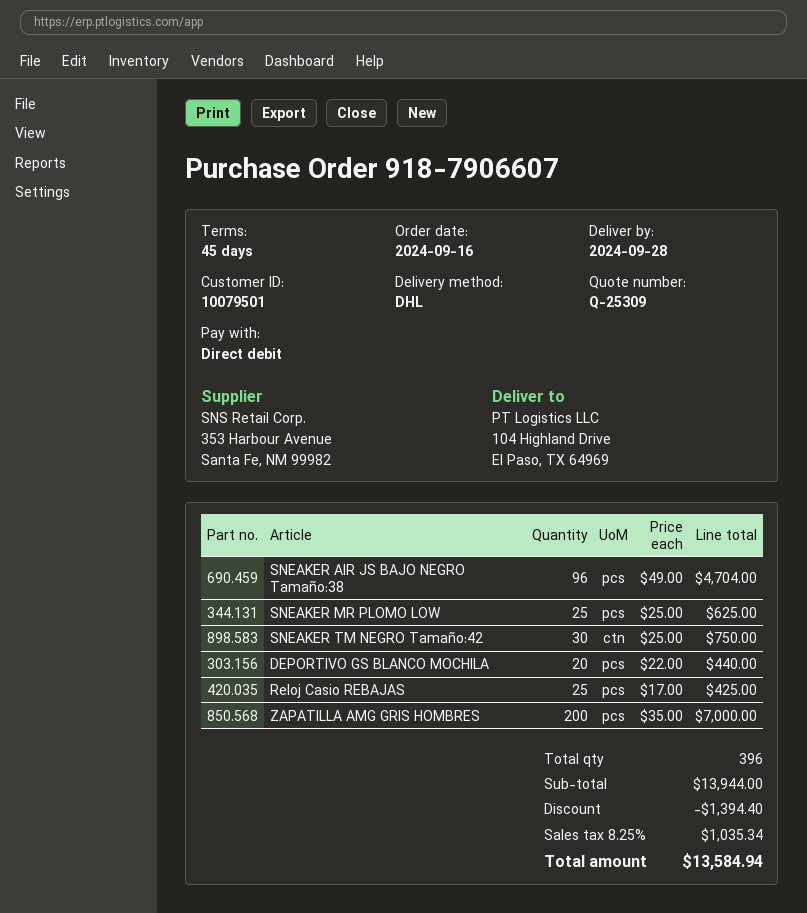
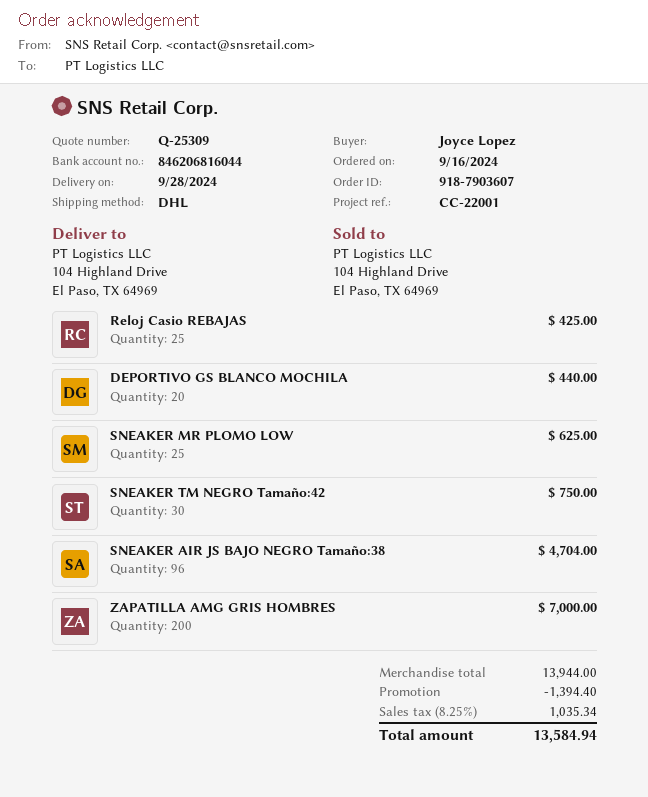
order number: 918-7906607 -> 918-7903607

